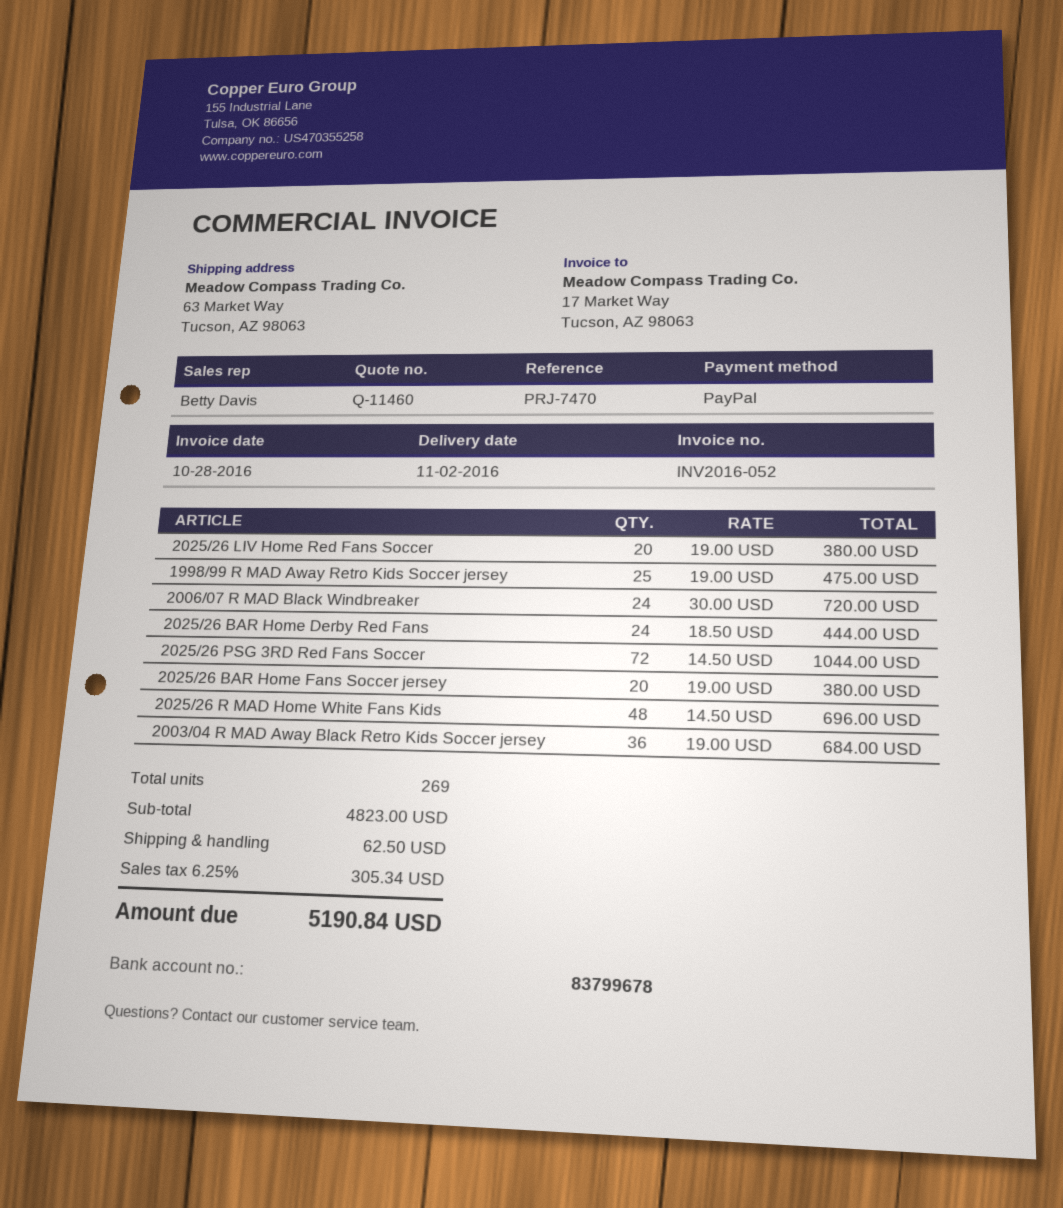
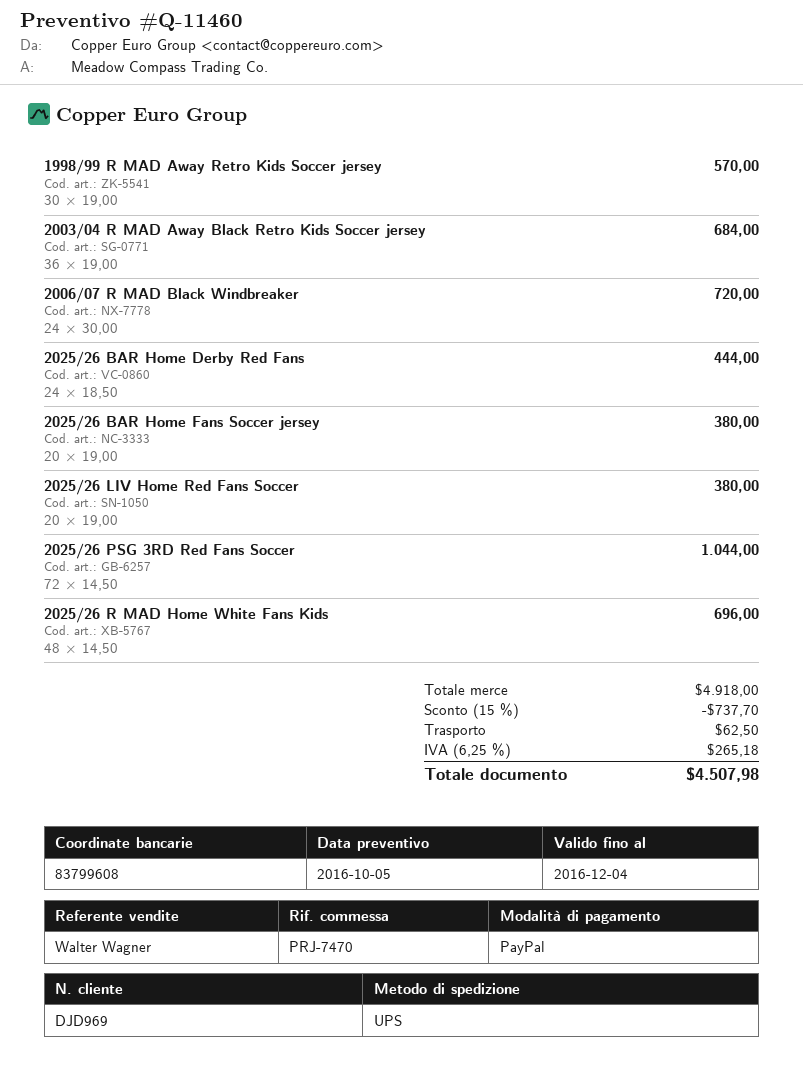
sales rep: Betty Davis -> Walter Wagner
bank account: 83799678 -> 83799608
1998/99 R MAD Away Retro Kids Soccer jersey: 25 x 19.00 = 475.00 -> 30 x 19.00 = 570.00
subtotal: 4823.00 -> 4918.00
discount: none -> 15% = 737.70
tax: 6.25% = 305.34 -> 6.25% = 265.18
total: 5190.84 -> 4507.98

